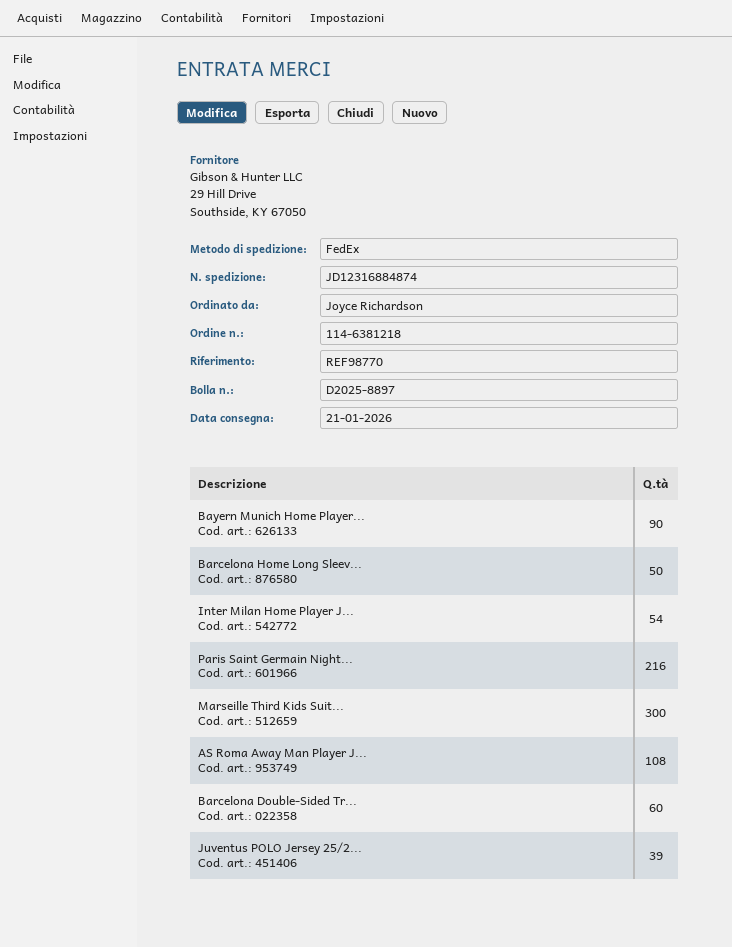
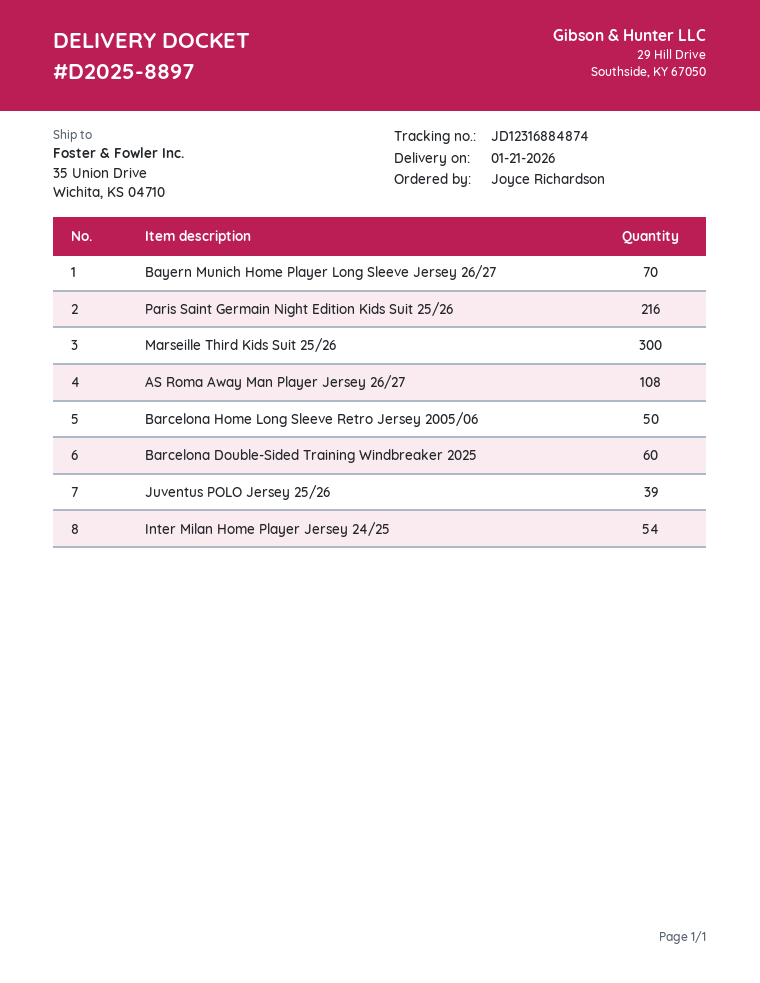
Bayern Munich Home Player...: 90 -> 70

